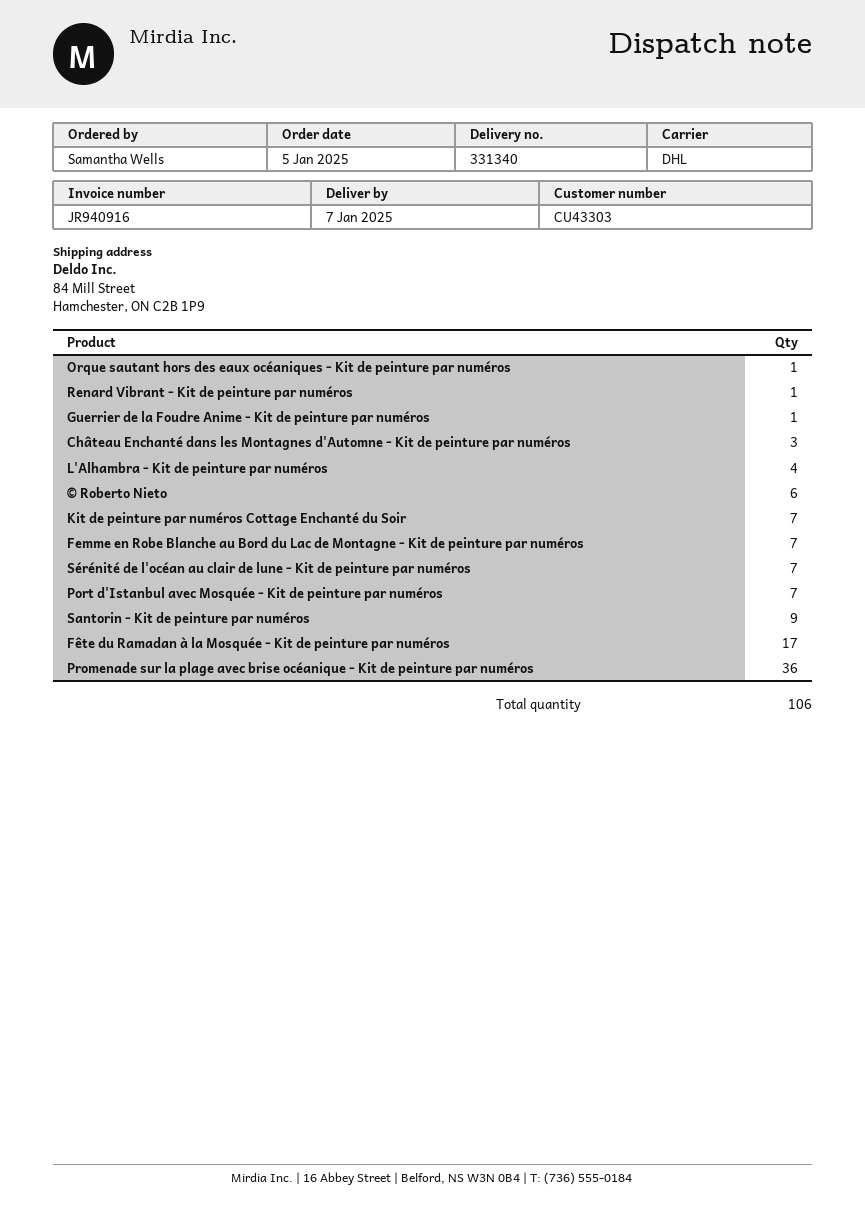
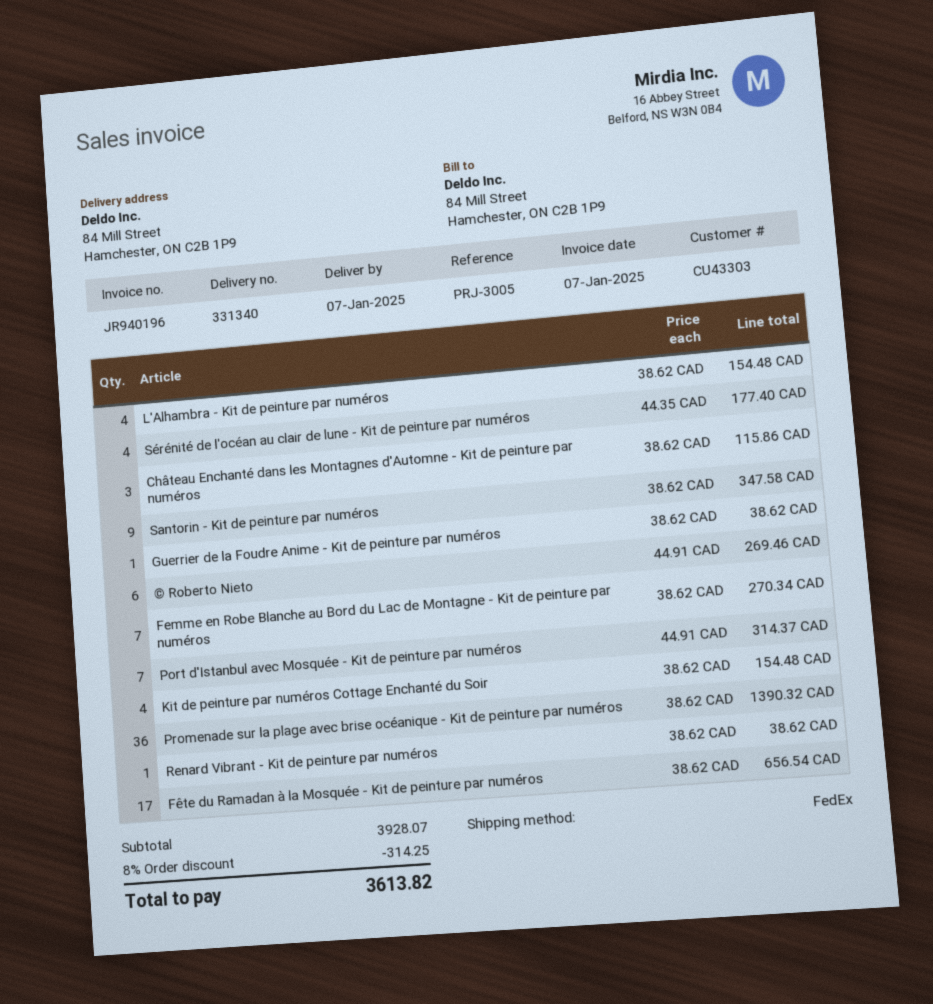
invoice number: JR940916 -> JR940196
shipping method: DHL -> FedEx
Orque sautant hors des eaux océaniques - Kit de peinture par numéros: 1 -> none
Kit de peinture par numéros Cottage Enchanté du Soir: 7 -> 4
Sérénité de l'océan au clair de lune - Kit de peinture par numéros: 7 -> 4

